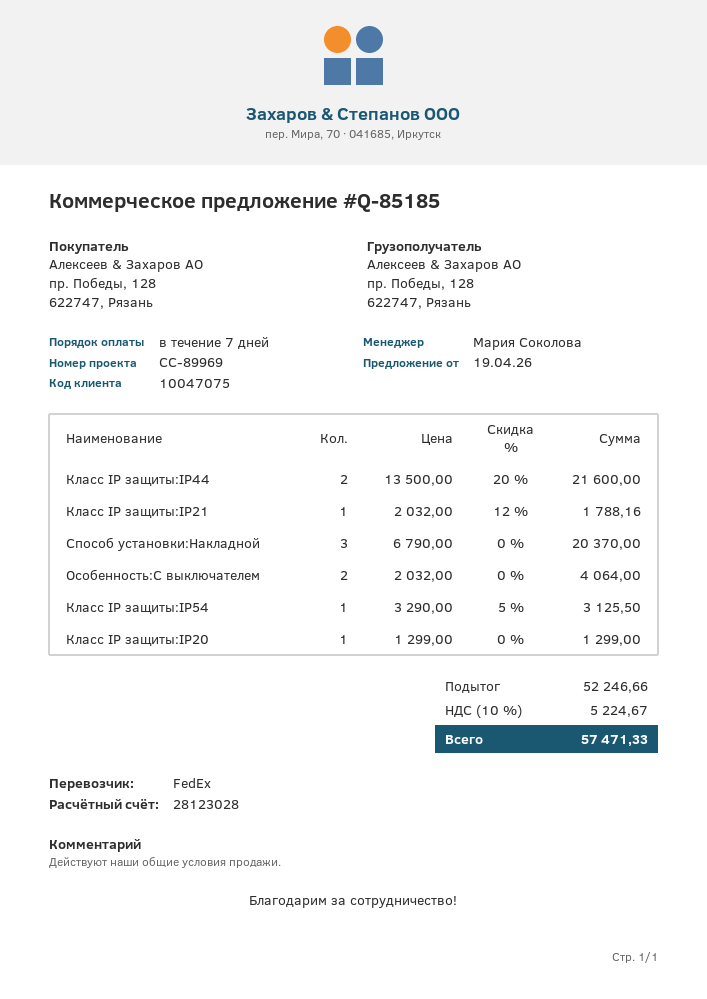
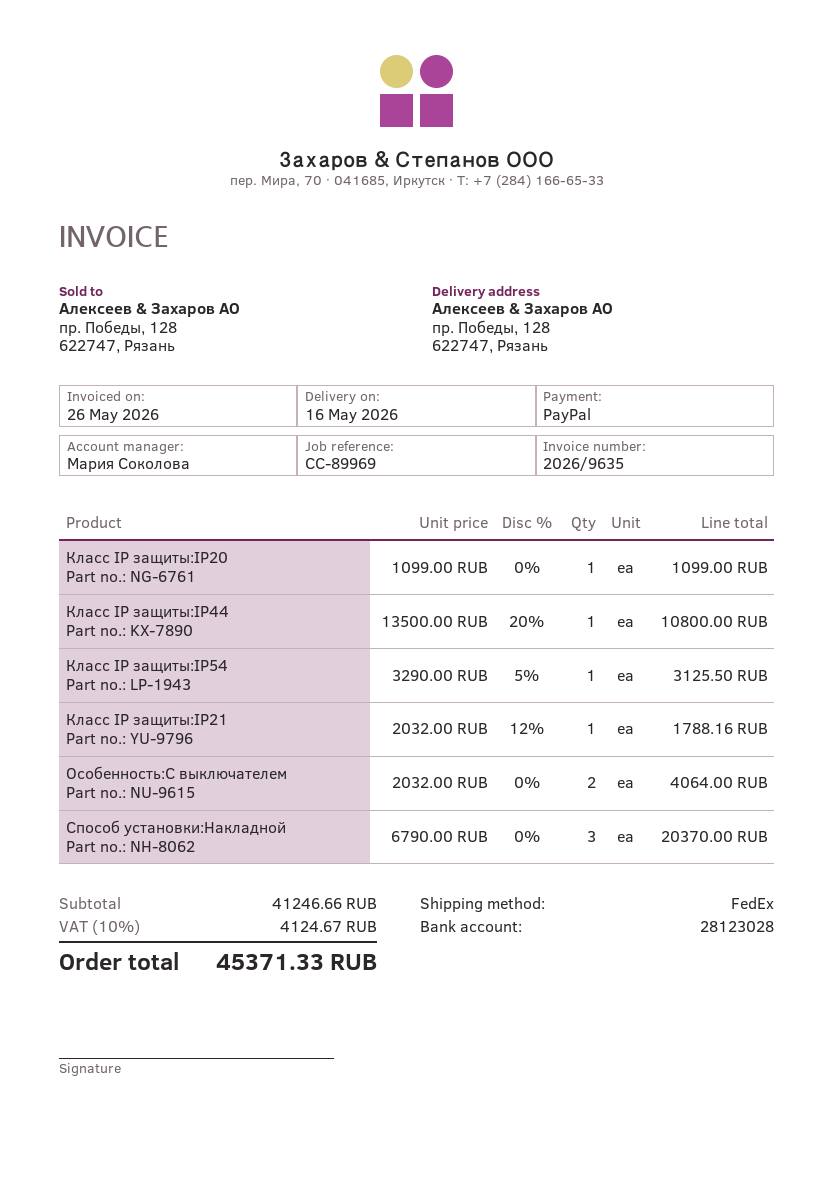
Класс IP защиты:IP44: 2 x 13500.00 - 20% = 21600.00 -> 1 x 13500.00 - 20% = 10800.00
Класс IP защиты:IP20: 1 x 1299.00 = 1299.00 -> 1 x 1099.00 = 1099.00
subtotal: 52246.66 -> 41246.66
tax: 10% = 5224.67 -> 10% = 4124.67
total: 57471.33 -> 45371.33

